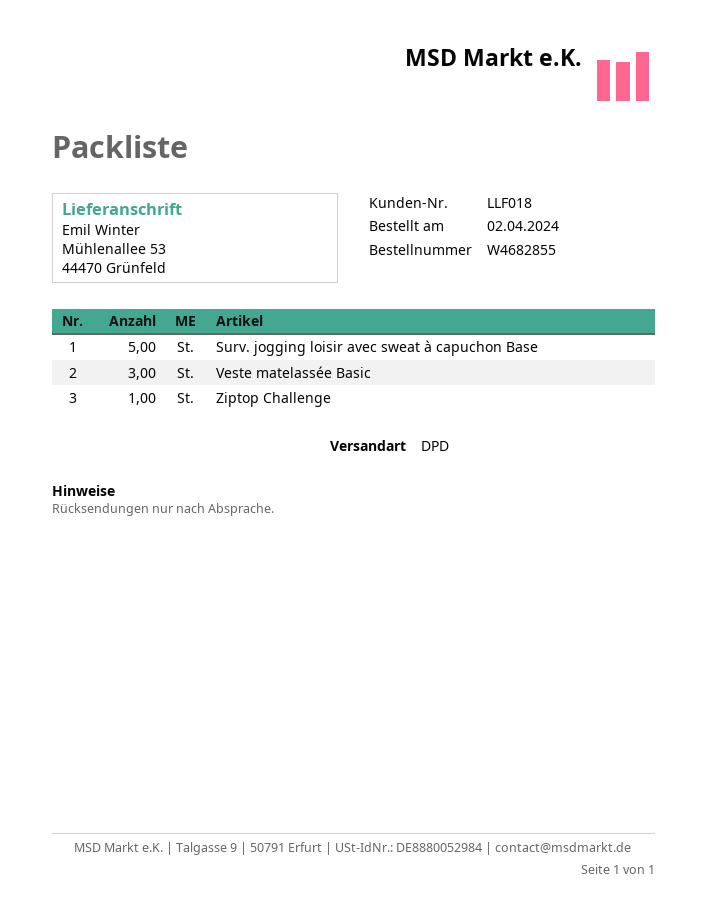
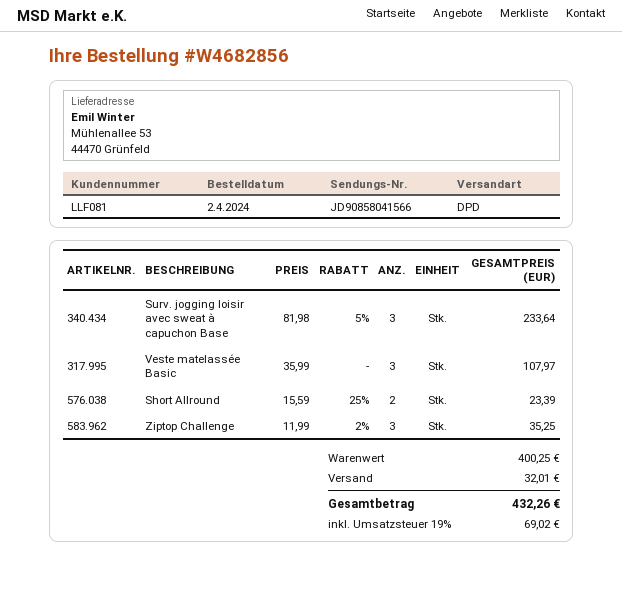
order number: W4682855 -> W4682856
customer number: LLF018 -> LLF081
Surv. jogging loisir avec sweat à capuchon Base: 5 -> 3
Ziptop Challenge: 1 -> 3
Short Allround: none -> 2

